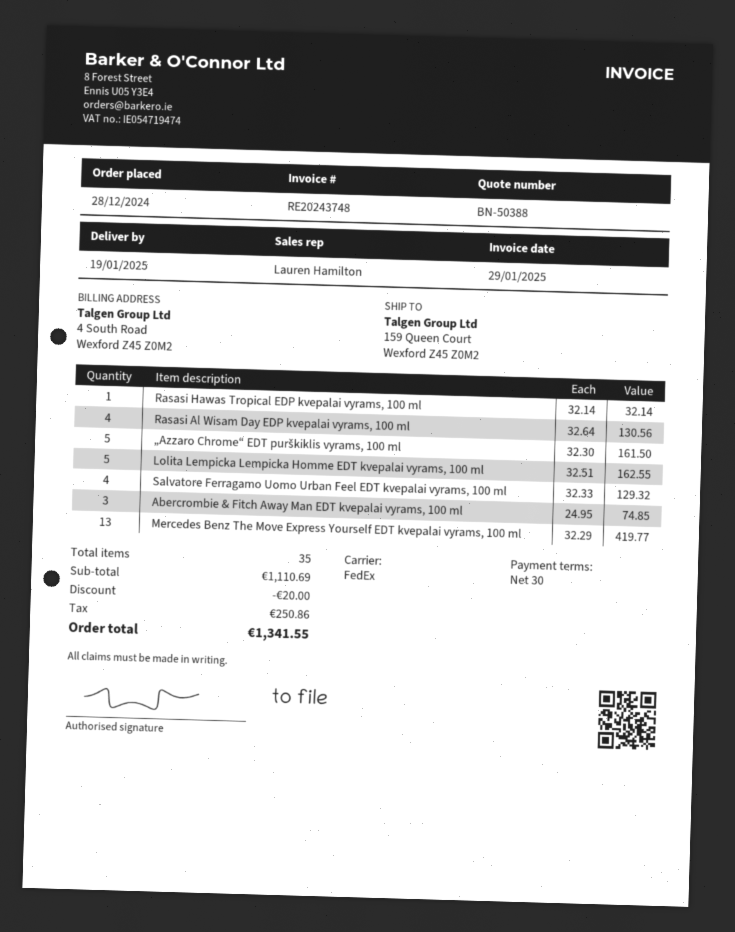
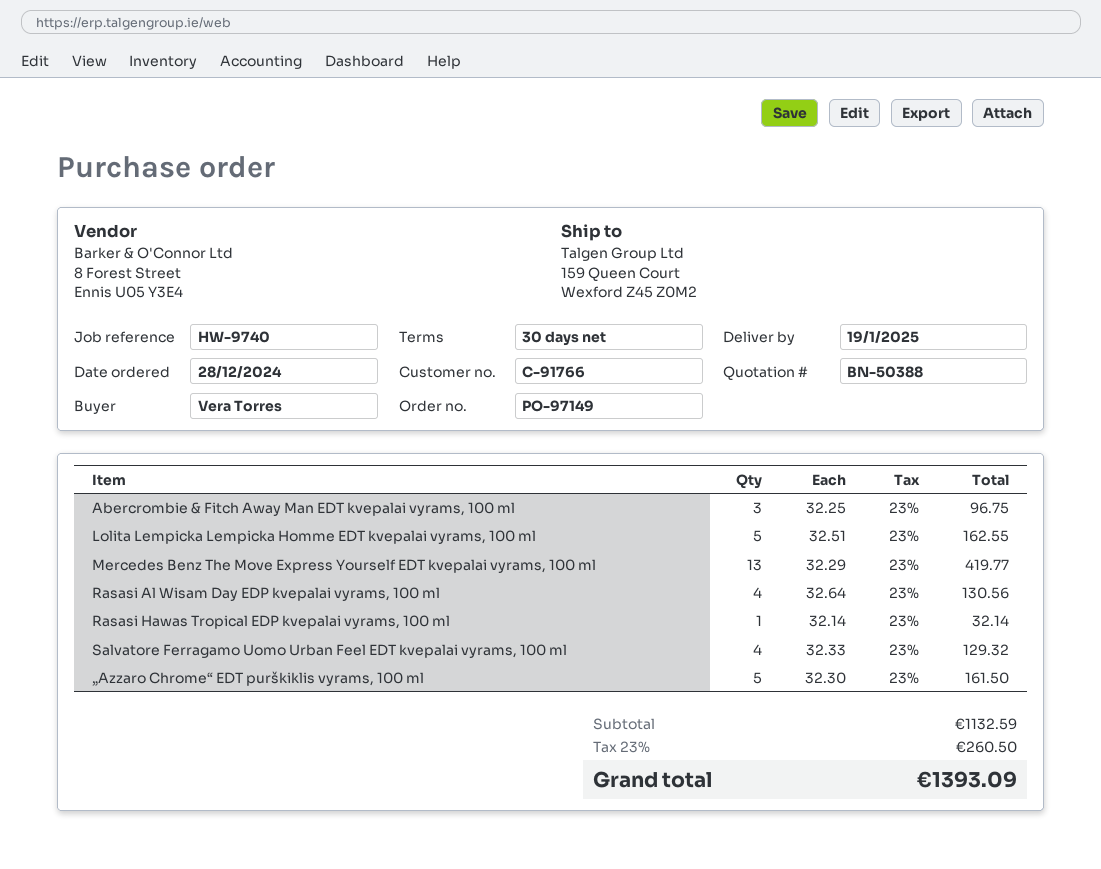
Abercrombie & Fitch Away Man EDT kvepalai vyrams, 100 ml: 3 x 24.95 = 74.85 -> 3 x 32.25 = 96.75
subtotal: 1110.69 -> 1132.59
discount: 20.00 -> none
tax: 250.86 -> 260.50
total: 1341.55 -> 1393.09

